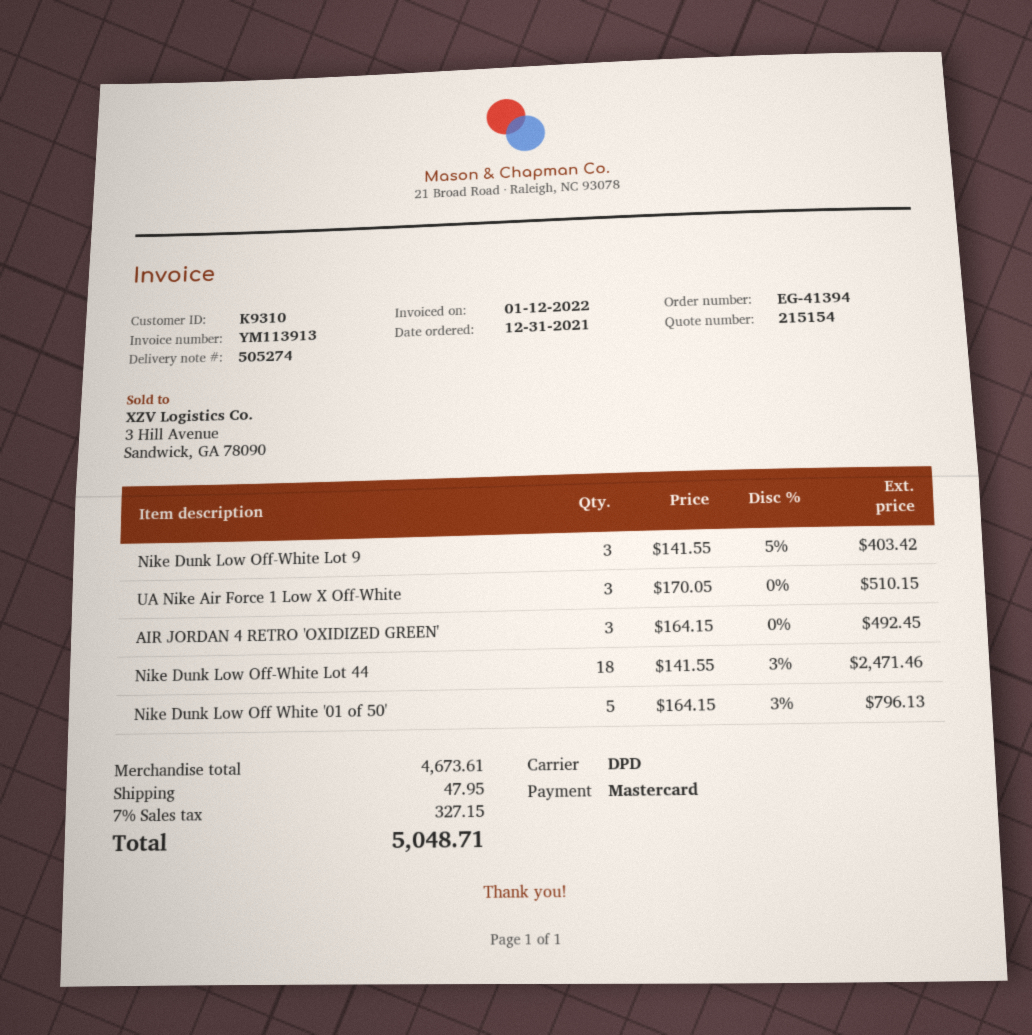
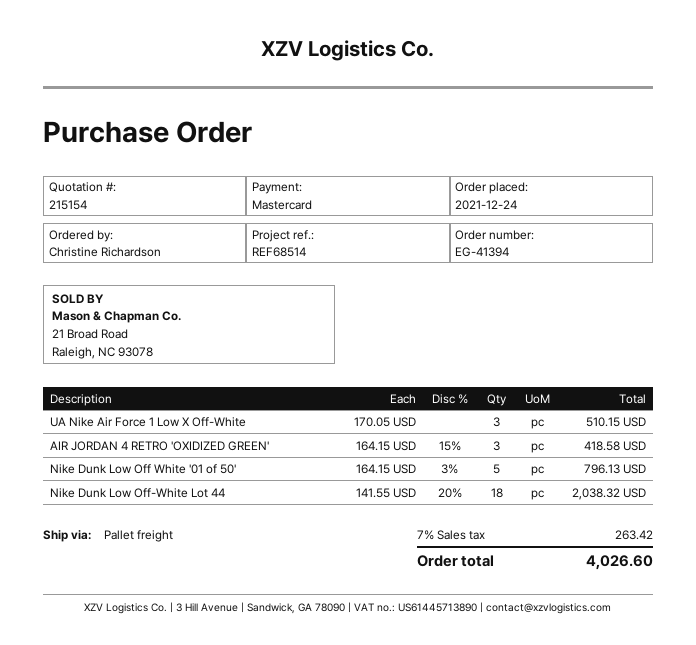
order date: 2021-12-31 -> 2021-12-24
shipping method: DPD -> pallet freight
Nike Dunk Low Off-White Lot 9: 3 x 141.55 - 5% = 403.42 -> none
AIR JORDAN 4 RETRO 'OXIDIZED GREEN': 3 x 164.15 = 492.45 -> 3 x 164.15 - 15% = 418.58
Nike Dunk Low Off-White Lot 44: 18 x 141.55 - 3% = 2471.46 -> 18 x 141.55 - 20% = 2038.32
shipping: 47.95 -> none
tax: 7% = 327.15 -> 7% = 263.42
total: 5048.71 -> 4026.60

